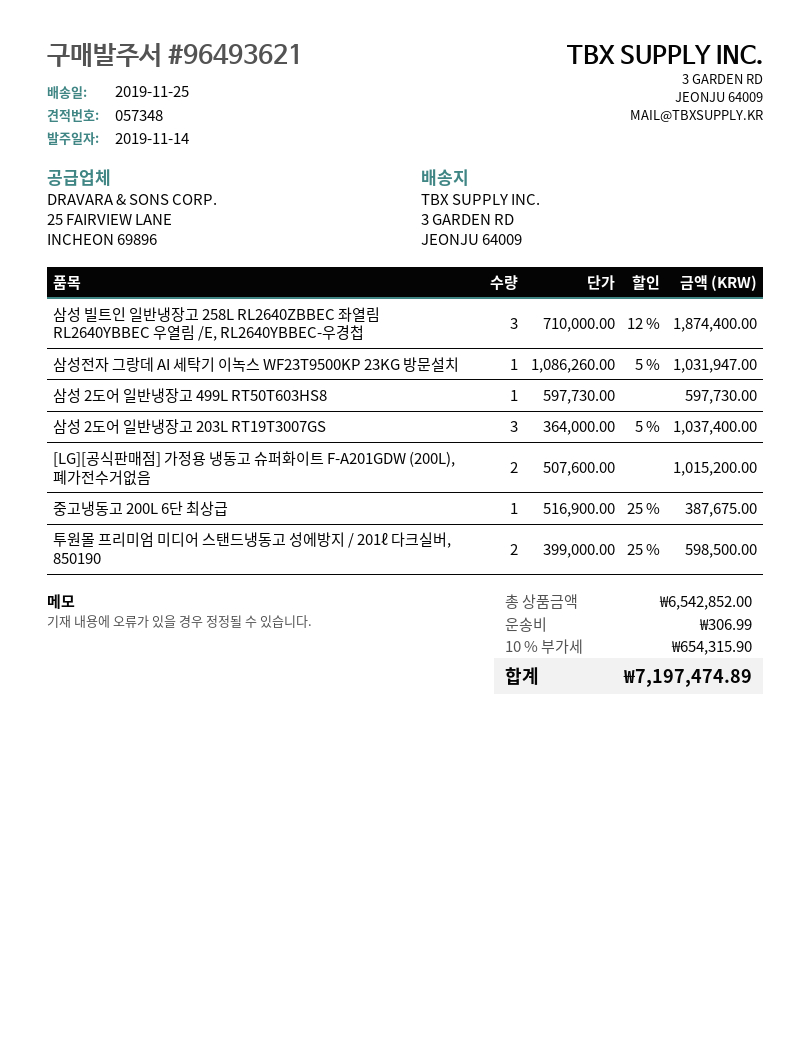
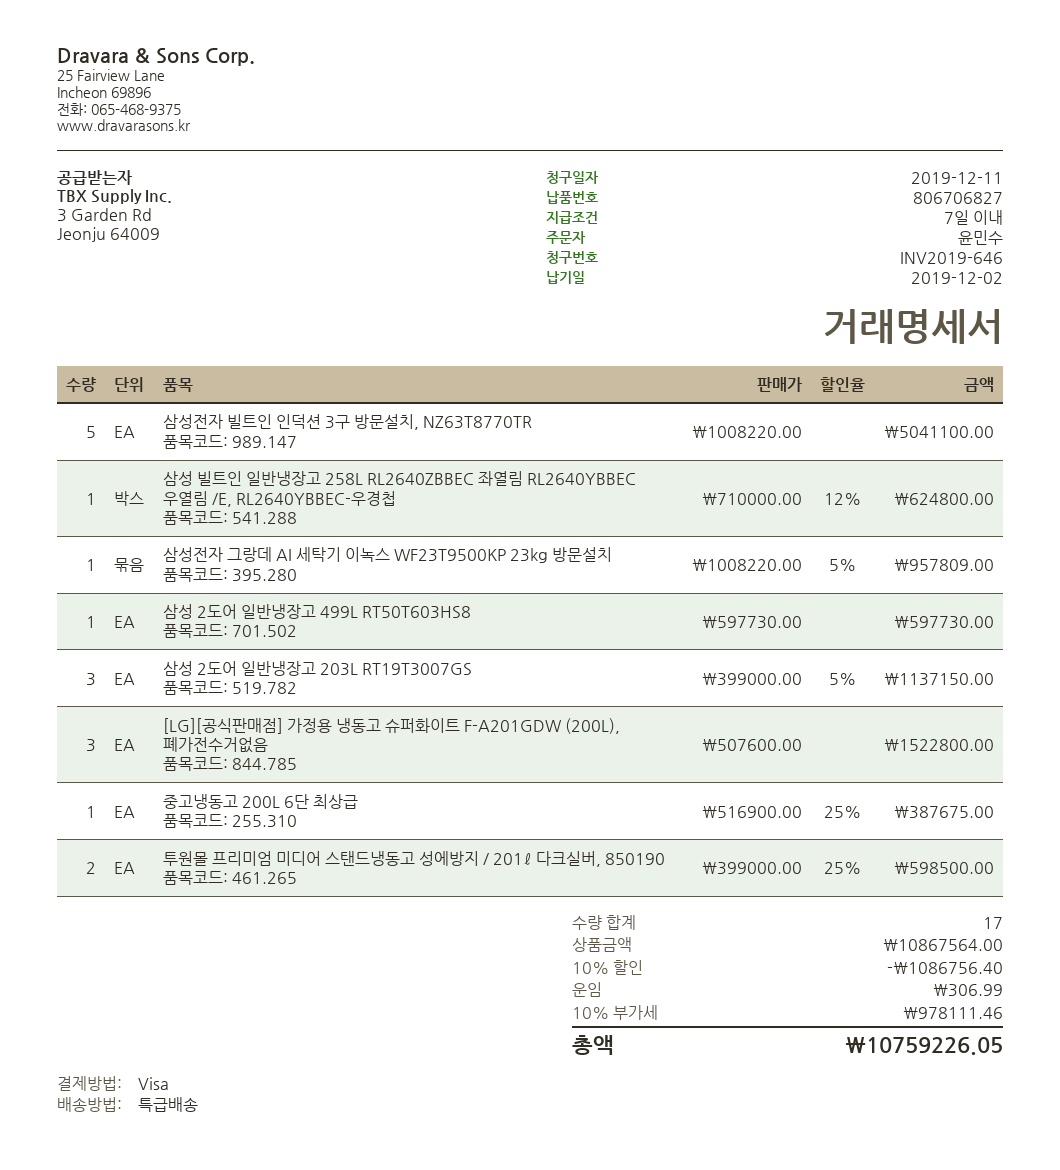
delivery date: 2019-11-25 -> 2019-12-02
삼성 빌트인 일반냉장고 258L RL2640ZBBEC 좌열림 RL2640YBBEC 우열림 /E, RL2640YBBEC-우경첩: 3 x 710000.00 - 12% = 1874400.00 -> 1 x 710000.00 - 12% = 624800.00
삼성전자 그랑데 AI 세탁기 이녹스 WF23T9500KP 23KG 방문설치: 1 x 1086260.00 - 5% = 1031947.00 -> 1 x 1008220.00 - 5% = 957809.00
삼성 2도어 일반냉장고 203L RT19T3007GS: 3 x 364000.00 - 5% = 1037400.00 -> 3 x 399000.00 - 5% = 1137150.00
[LG][공식판매점] 가정용 냉동고 슈퍼화이트 F-A201GDW (200L), 폐가전수거없음: 2 x 507600.00 = 1015200.00 -> 3 x 507600.00 = 1522800.00
삼성전자 빌트인 인덕션 3구 방문설치, NZ63T8770TR: none -> 5 x 1008220.00 = 5041100.00
subtotal: 6542852.00 -> 10867564.00
discount: none -> 10% = 1086756.40
tax: 10% = 654315.90 -> 10% = 978111.46
total: 7197474.89 -> 10759226.05

